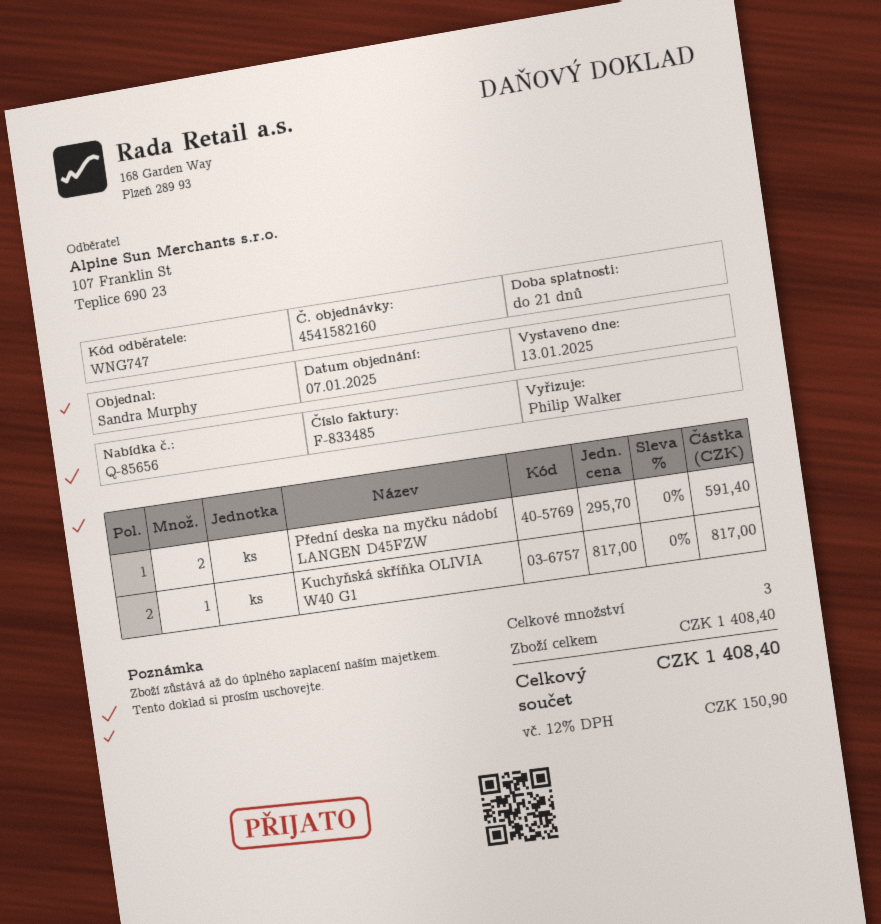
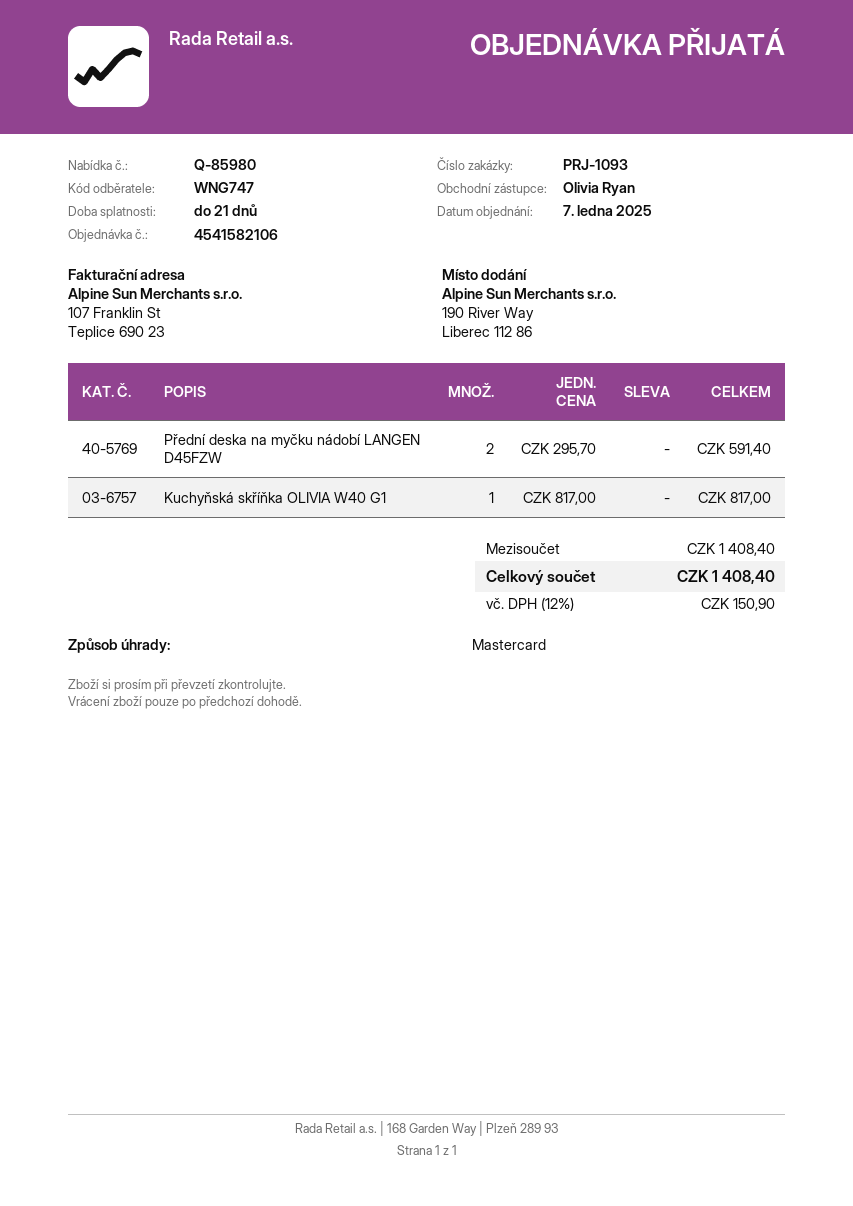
quote number: Q-85656 -> Q-85980
order number: 4541582160 -> 4541582106
sales rep: Philip Walker -> Olivia Ryan

